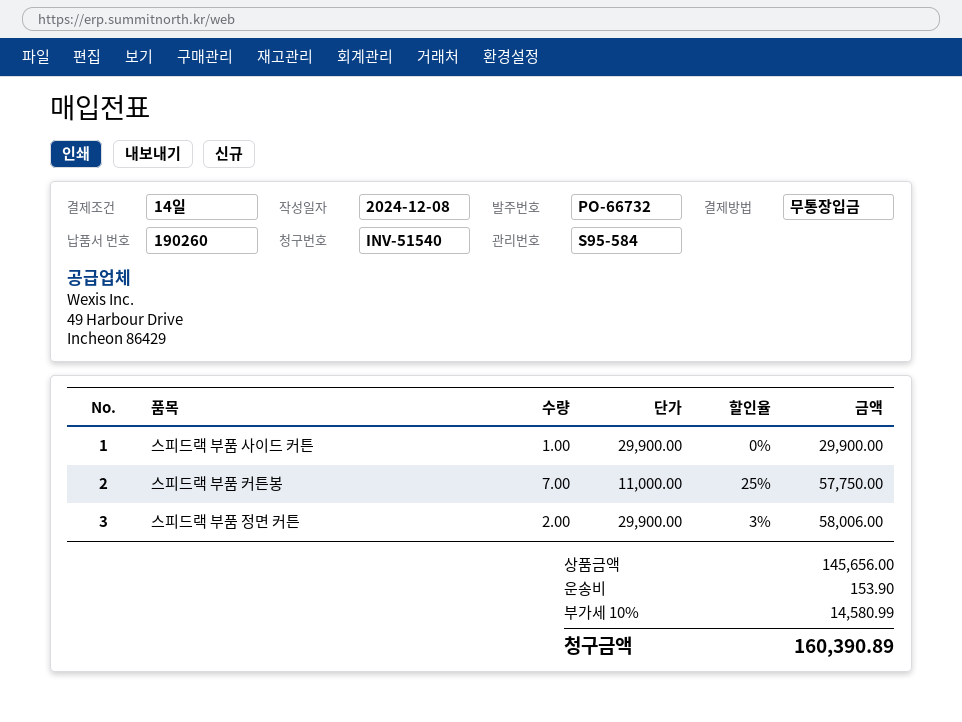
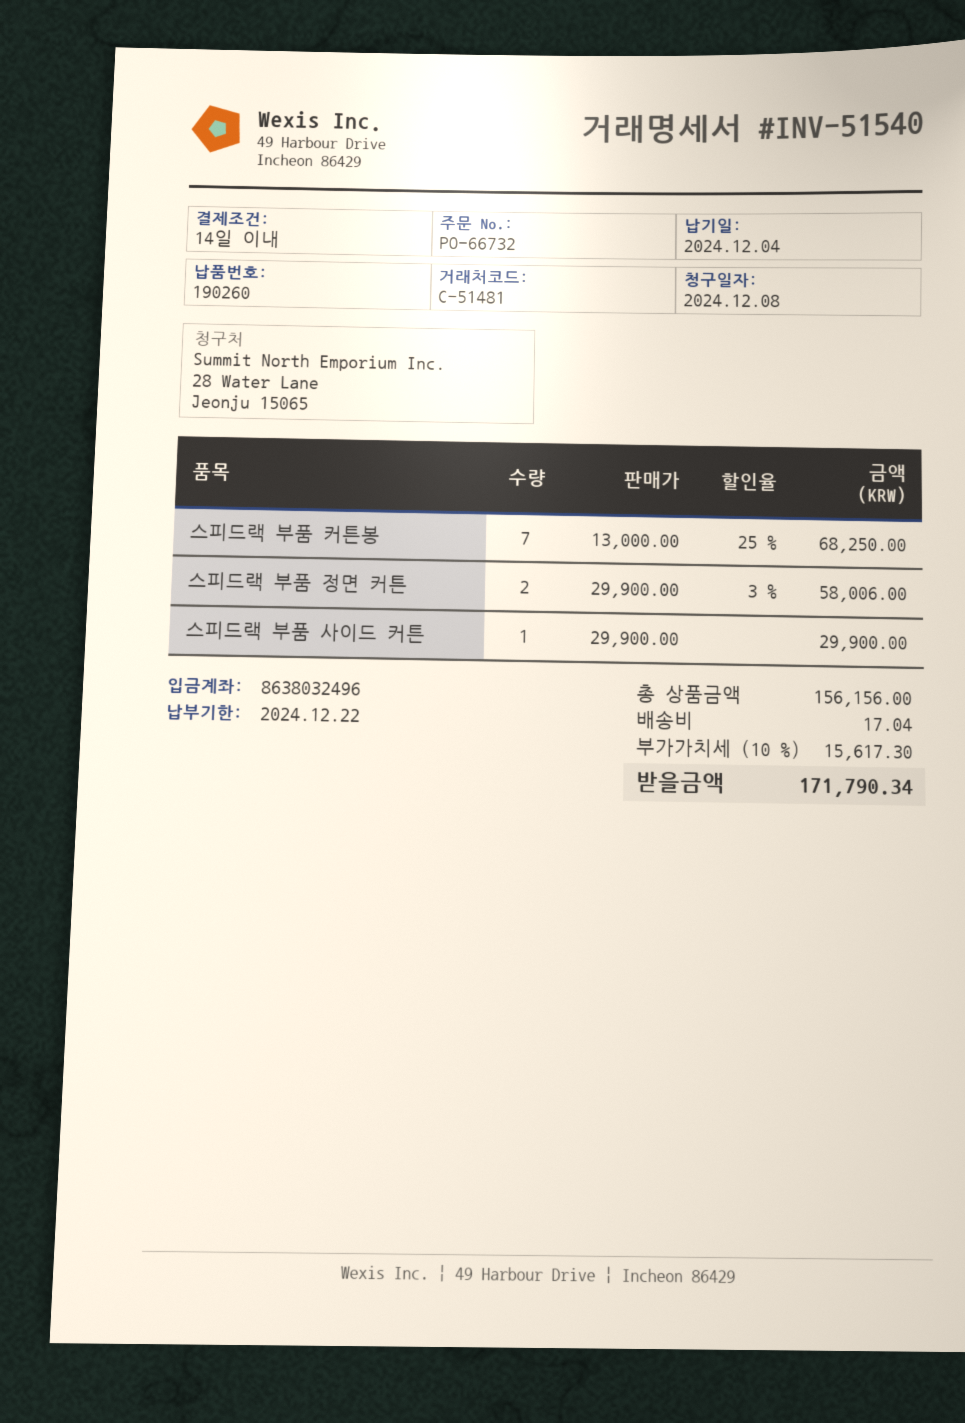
스피드랙 부품 커튼봉: 7 x 11000.00 - 25% = 57750.00 -> 7 x 13000.00 - 25% = 68250.00
subtotal: 145656.00 -> 156156.00
shipping: 153.90 -> 17.04
tax: 10% = 14580.99 -> 10% = 15617.30
total: 160390.89 -> 171790.34

